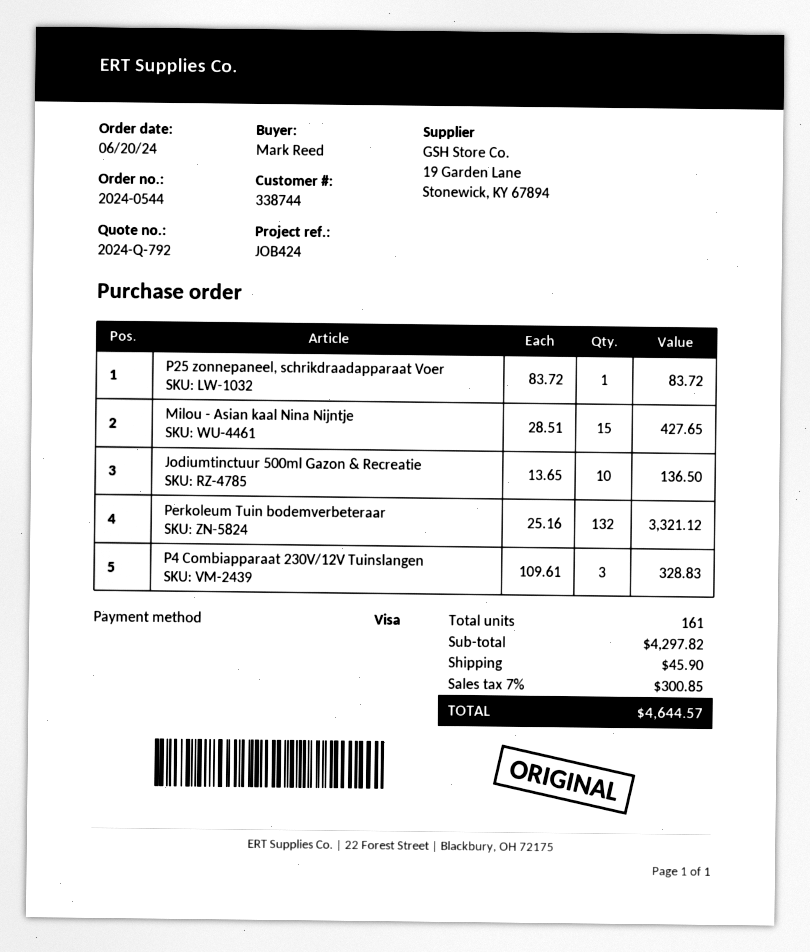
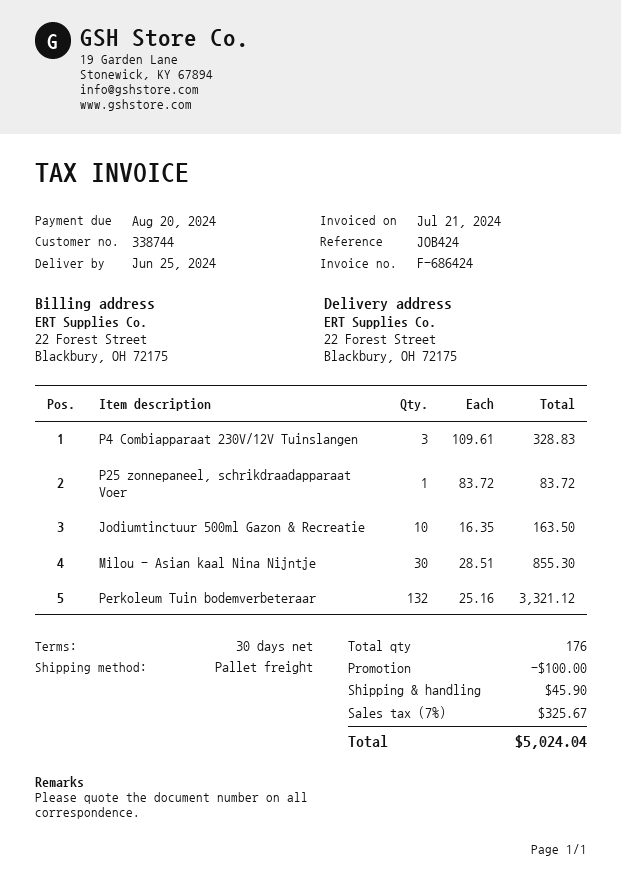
Milou - Asian kaal Nina Nijntje: 15 x 28.51 = 427.65 -> 30 x 28.51 = 855.30
Jodiumtinctuur 500ml Gazon & Recreatie: 10 x 13.65 = 136.50 -> 10 x 16.35 = 163.50
total quantity: 161 -> 176
discount: none -> 100.00
tax: 7% = 300.85 -> 7% = 325.67
total: 4644.57 -> 5024.04

